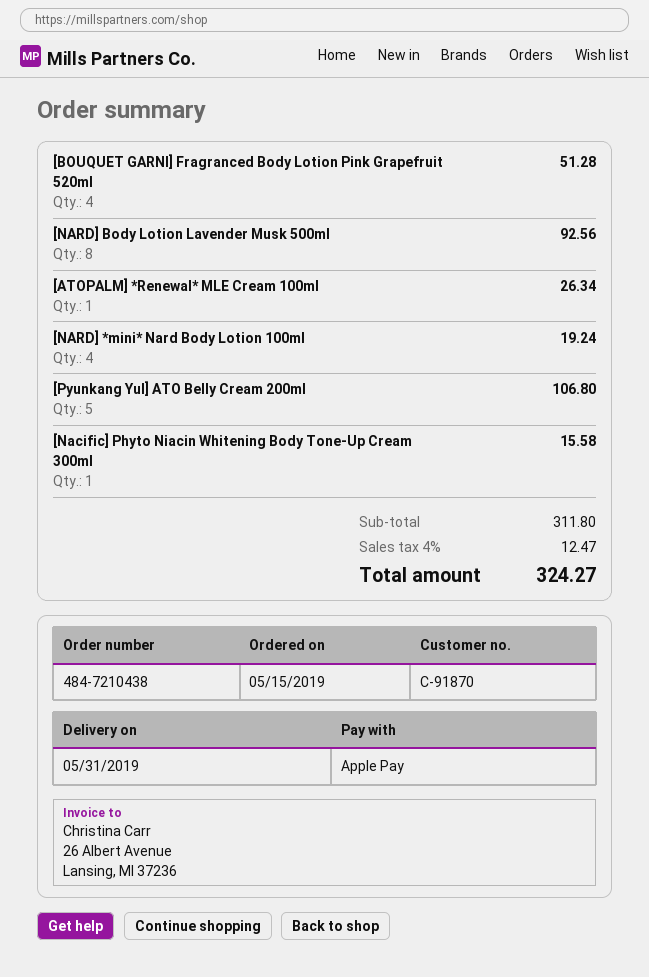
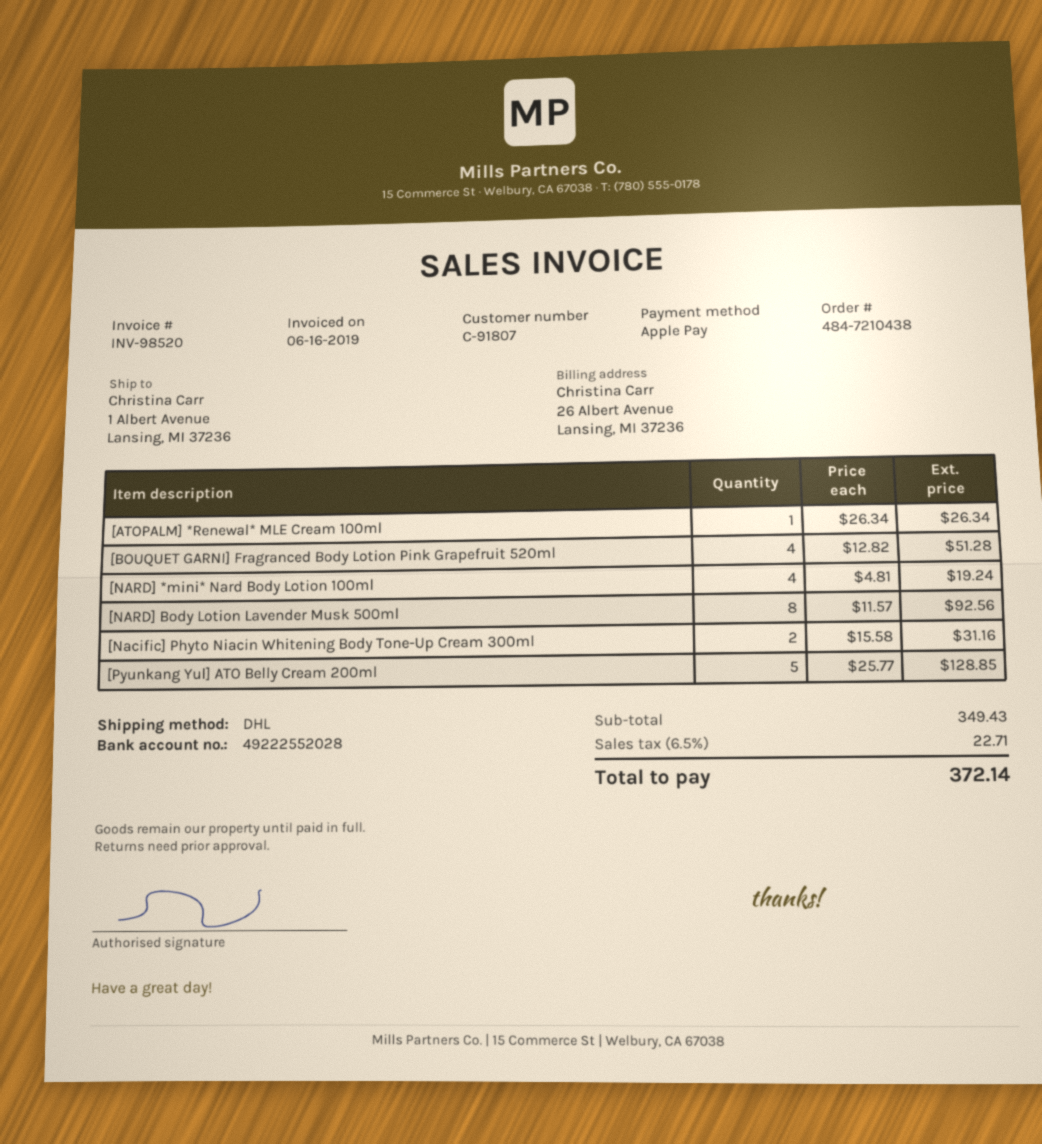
customer number: C-91870 -> C-91807
[Pyunkang Yul] ATO Belly Cream 200ml: 5 for 106.80 -> 5 for 128.85
[Nacific] Phyto Niacin Whitening Body Tone-Up Cream 300ml: 1 for 15.58 -> 2 for 31.16
subtotal: 311.80 -> 349.43
tax: 4% = 12.47 -> 6.5% = 22.71
total: 324.27 -> 372.14

